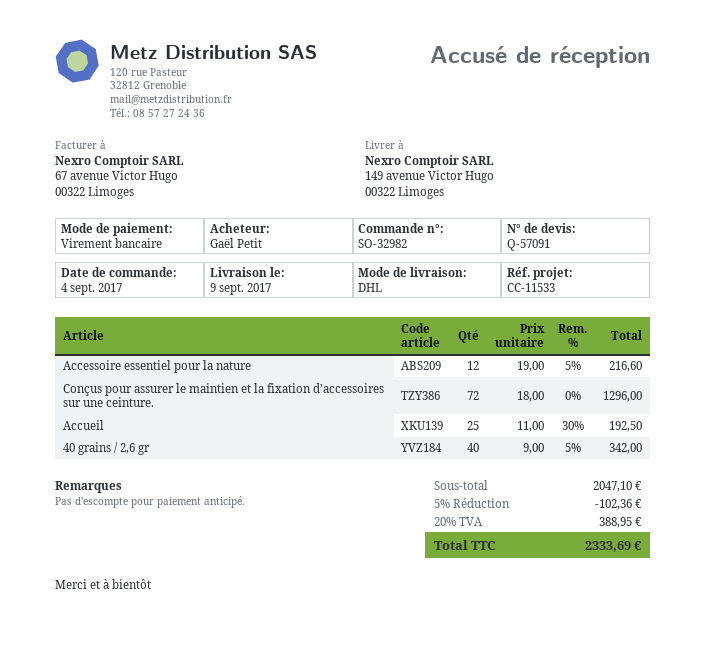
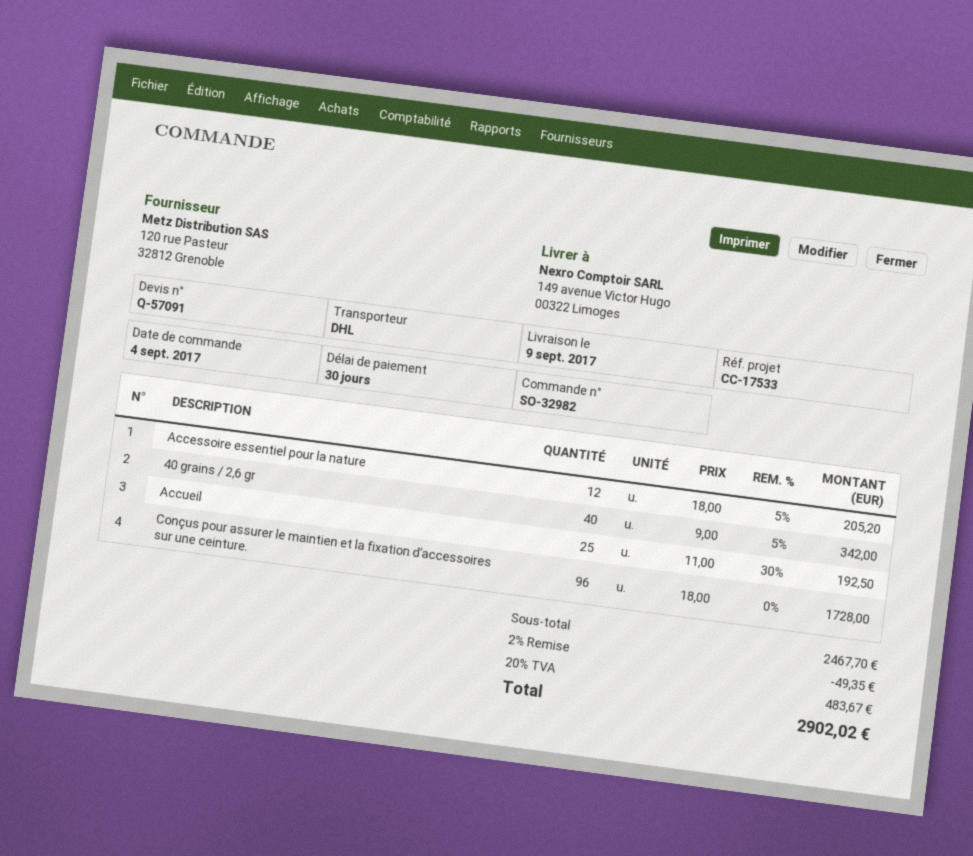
reference: CC-11533 -> CC-17533
Accessoire essentiel pour la nature: 12 x 19.00 - 5% = 216.60 -> 12 x 18.00 - 5% = 205.20
Conçus pour assurer le maintien et la fixation d’accessoires sur une ceinture.: 72 x 18.00 = 1296.00 -> 96 x 18.00 = 1728.00
subtotal: 2047.10 -> 2467.70
discount: 5% = 102.36 -> 2% = 49.35
tax: 20% = 388.95 -> 20% = 483.67
total: 2333.69 -> 2902.02

